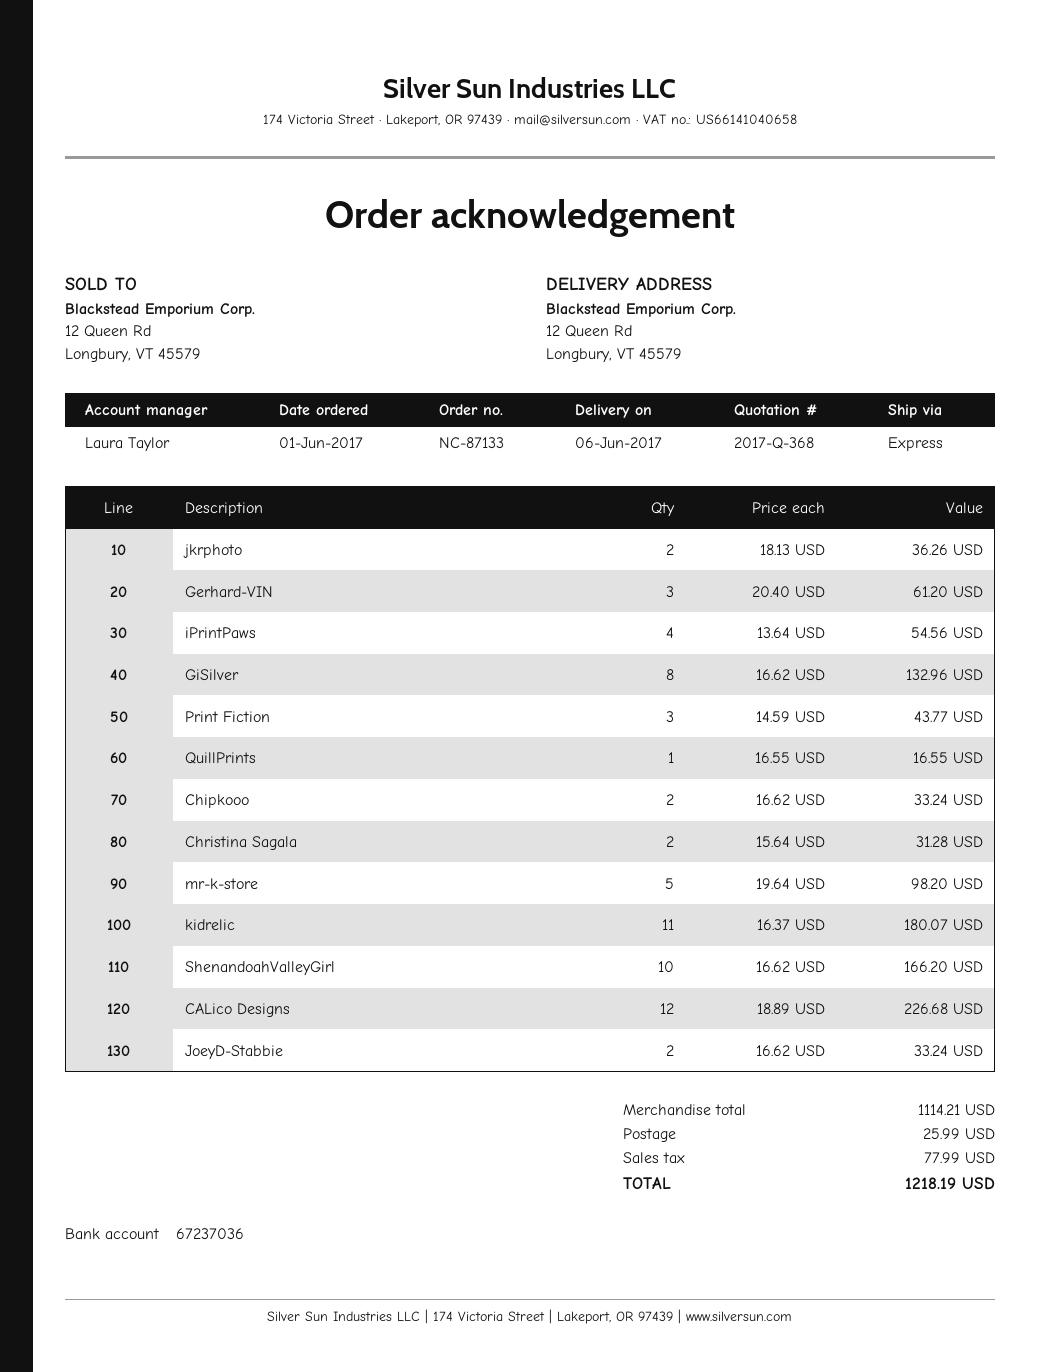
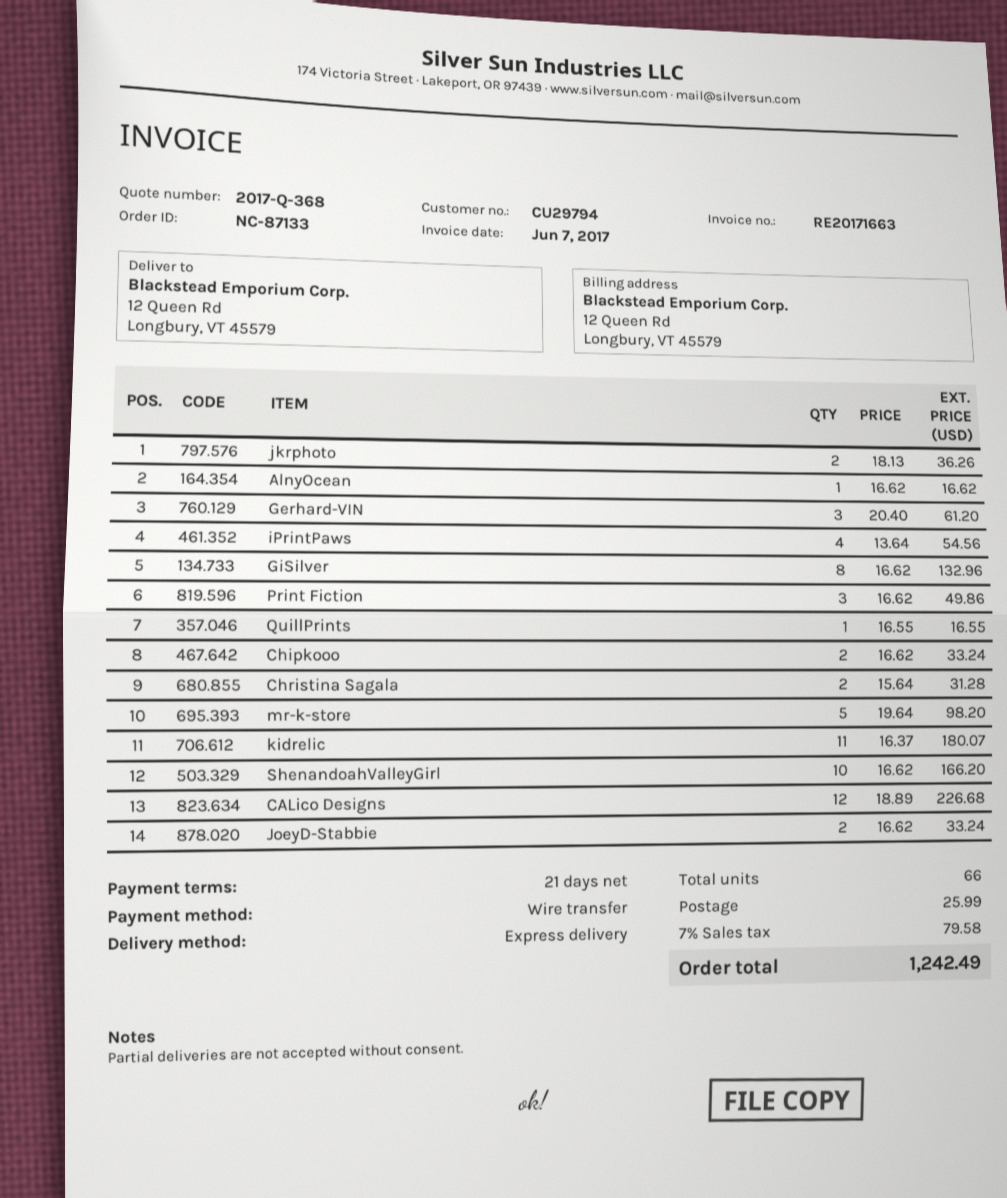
Print Fiction: 3 x 14.59 = 43.77 -> 3 x 16.62 = 49.86
AlnyOcean: none -> 1 x 16.62 = 16.62
tax: 77.99 -> 79.58
total: 1218.19 -> 1242.49

